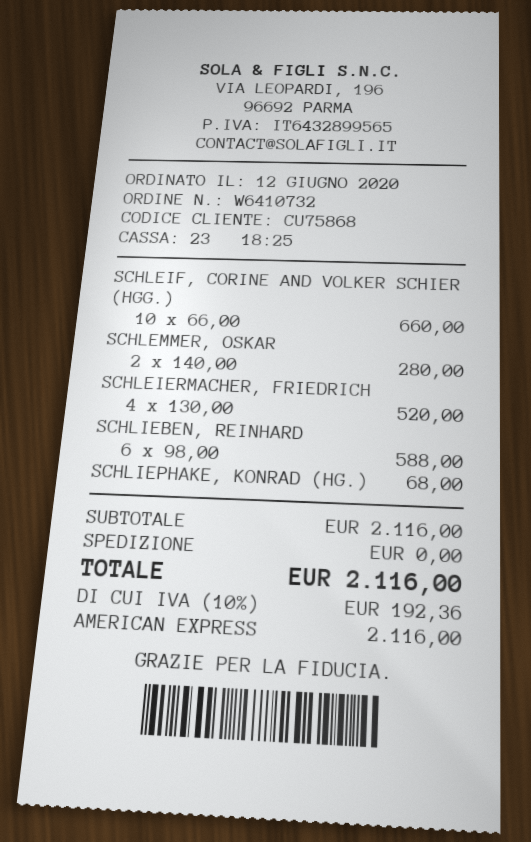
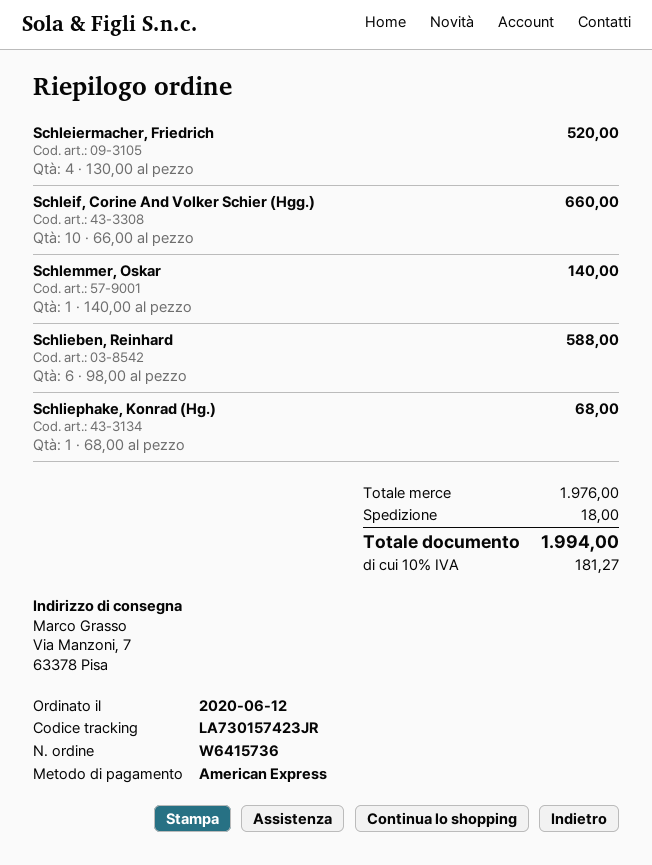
order number: W6410732 -> W6415736
SCHLEMMER, OSKAR: 2 x 140.00 = 280.00 -> 1 x 140.00 = 140.00
subtotal: 2116.00 -> 1976.00
shipping: 0.00 -> 18.00
tax: 10% = 192.36 -> 10% = 181.27
total: 2116.00 -> 1994.00

